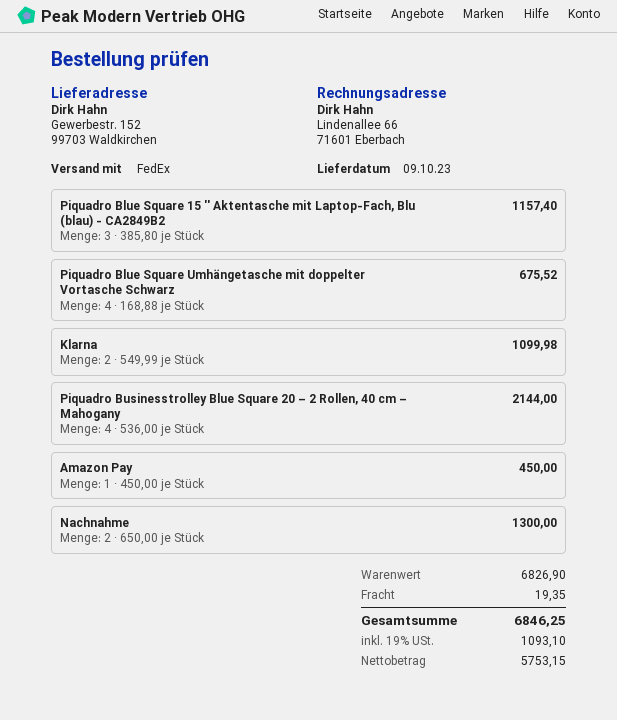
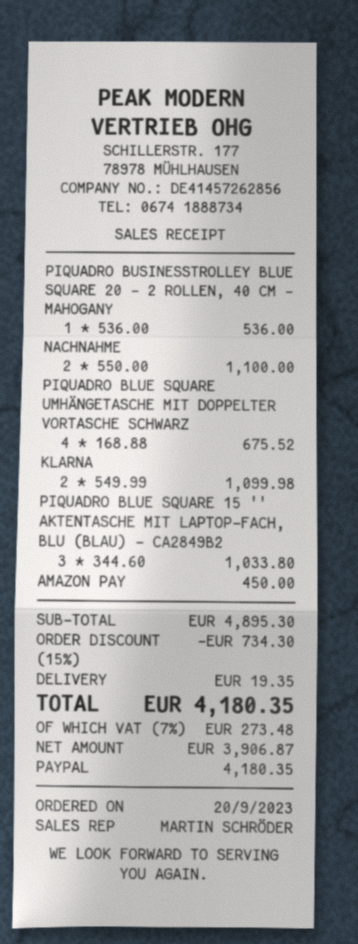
Piquadro Blue Square 15 '' Aktentasche mit Laptop-Fach, Blu (blau) - CA2849B2: 3 x 385.80 = 1157.40 -> 3 x 344.60 = 1033.80
Piquadro Businesstrolley Blue Square 20 – 2 Rollen, 40 cm – Mahogany: 4 x 536.00 = 2144.00 -> 1 x 536.00 = 536.00
Nachnahme: 2 x 650.00 = 1300.00 -> 2 x 550.00 = 1100.00
subtotal: 6826.90 -> 4895.30
discount: none -> 15% = 734.30
net: 5753.15 -> 3906.87
tax: 19% = 1093.10 -> 7% = 273.48
total: 6846.25 -> 4180.35

